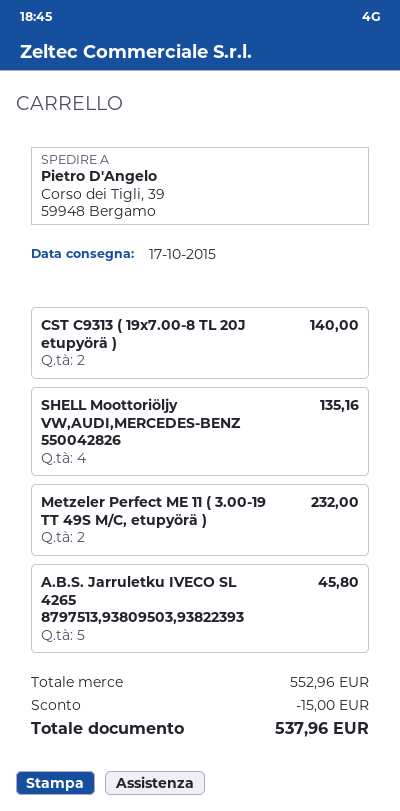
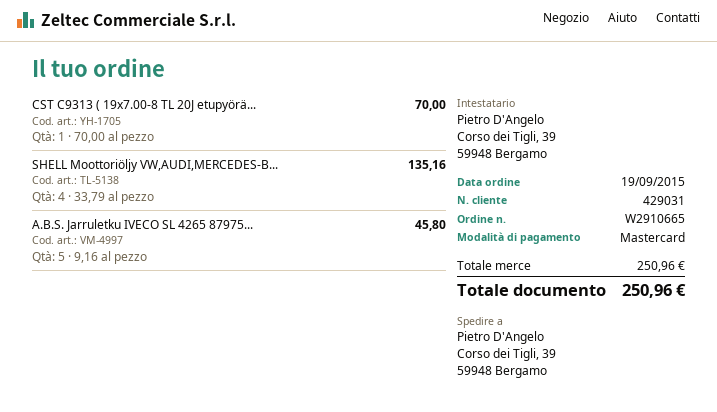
CST C9313 ( 19x7.00-8 TL 20J etupyörä ): 2 for 140.00 -> 1 for 70.00
Metzeler Perfect ME 11 ( 3.00-19 TT 49S M/C, etupyörä ): 2 for 232.00 -> none
subtotal: 552.96 -> 250.96
discount: 15.00 -> none
total: 537.96 -> 250.96

